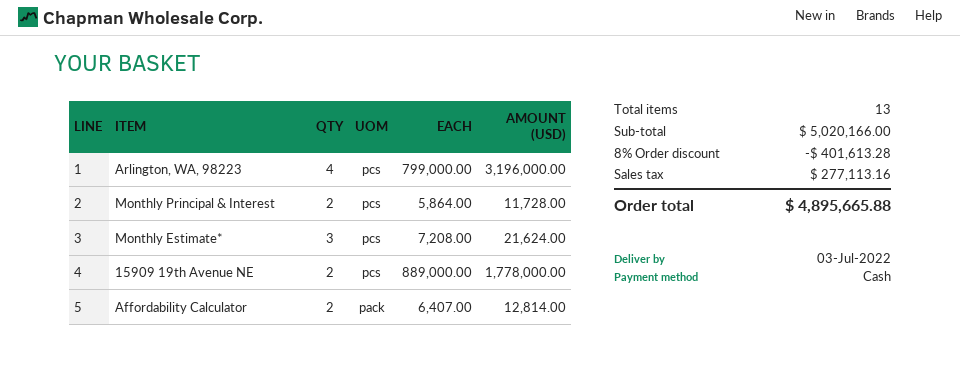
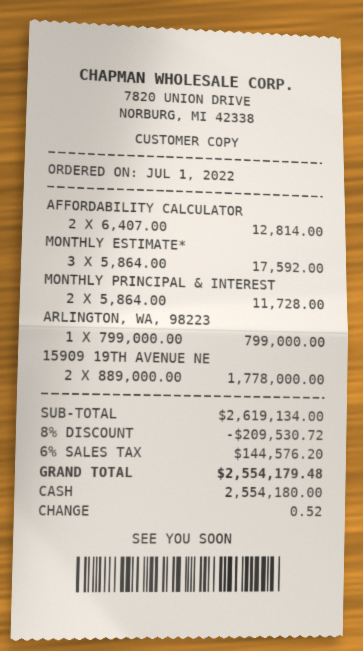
Arlington, WA, 98223: 4 x 799000.00 = 3196000.00 -> 1 x 799000.00 = 799000.00
Monthly Estimate*: 3 x 7208.00 = 21624.00 -> 3 x 5864.00 = 17592.00
subtotal: 5020166.00 -> 2619134.00
discount: 8% = 401613.28 -> 8% = 209530.72
tax: 277113.16 -> 144576.20
total: 4895665.88 -> 2554179.48

